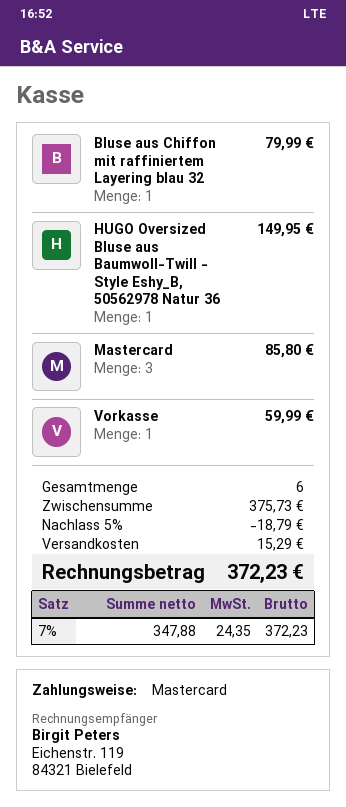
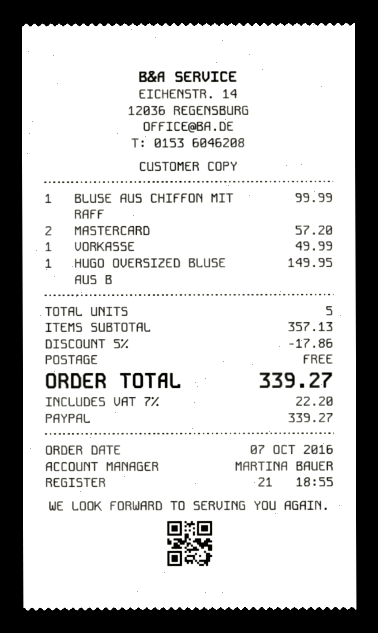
payment method: Mastercard -> PayPal
Bluse aus Chiffon mit raffiniertem Layering blau 32: 1 for 79.99 -> 1 for 99.99
Mastercard: 3 for 85.80 -> 2 for 57.20
Vorkasse: 1 for 59.99 -> 1 for 49.99
total quantity: 6 -> 5
subtotal: 375.73 -> 357.13
discount: 5% = 18.79 -> 5% = 17.86
shipping: 15.29 -> 0.00
tax: 7% = 24.35 -> 7% = 22.20
total: 372.23 -> 339.27

